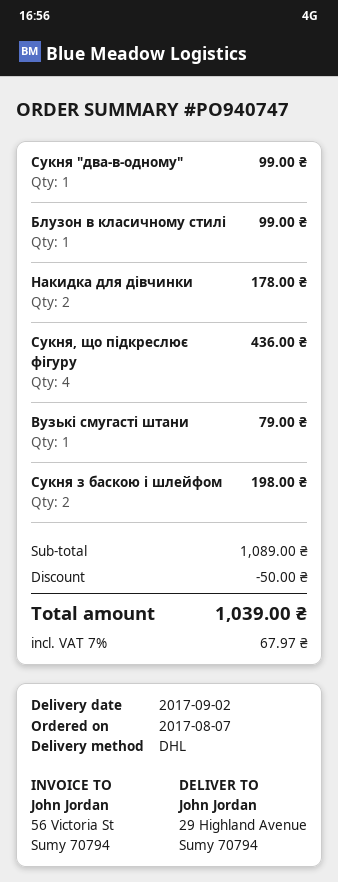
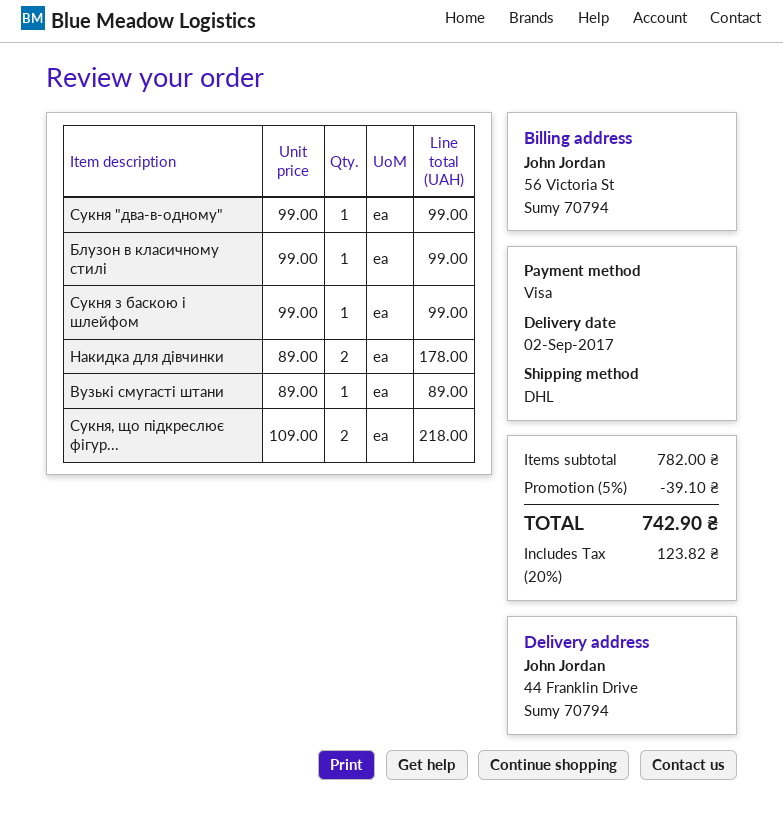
ship to: 29 Highland Avenue, Sumy 70794 -> 44 Franklin Drive, Sumy 70794
Сукня, що підкреслює фігуру: 4 for 436.00 -> 2 for 218.00
Вузькі смугасті штани: 1 for 79.00 -> 1 for 89.00
Сукня з баскою і шлейфом: 2 for 198.00 -> 1 for 99.00
subtotal: 1089.00 -> 782.00
discount: 50.00 -> 39.10
tax: 7% = 67.97 -> 20% = 123.82
total: 1039.00 -> 742.90

